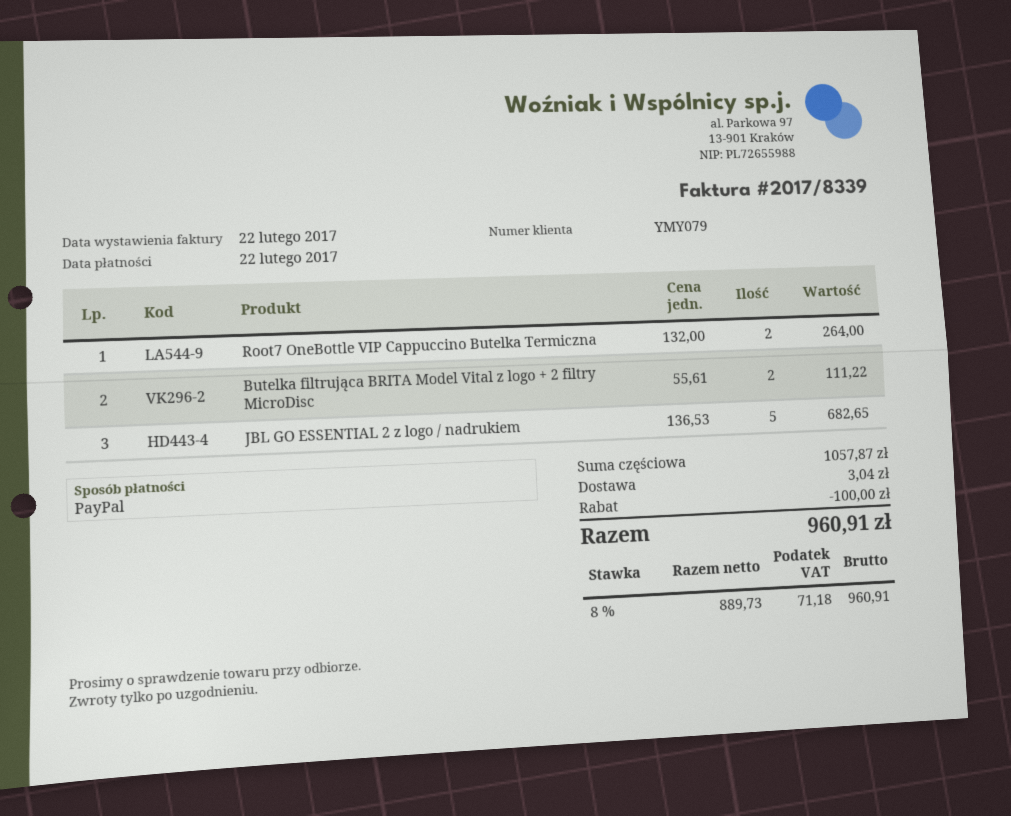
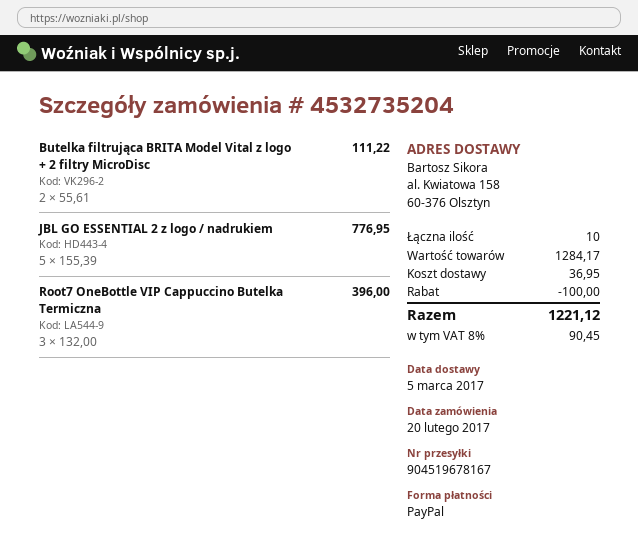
Root7 OneBottle VIP Cappuccino Butelka Termiczna: 2 x 132.00 = 264.00 -> 3 x 132.00 = 396.00
JBL GO ESSENTIAL 2 z logo / nadrukiem: 5 x 136.53 = 682.65 -> 5 x 155.39 = 776.95
subtotal: 1057.87 -> 1284.17
shipping: 3.04 -> 36.95
tax: 8% = 71.18 -> 8% = 90.45
total: 960.91 -> 1221.12

